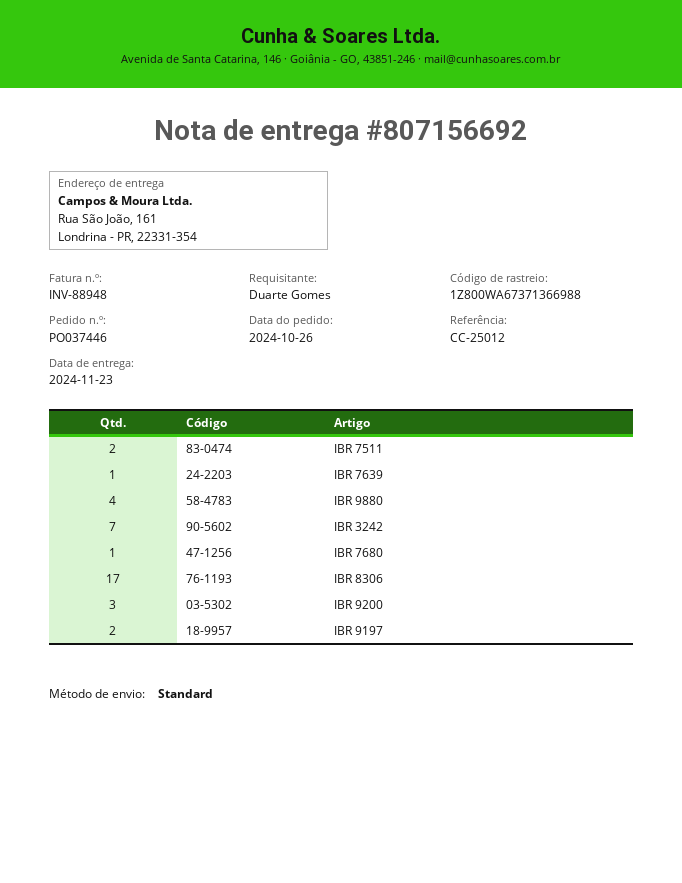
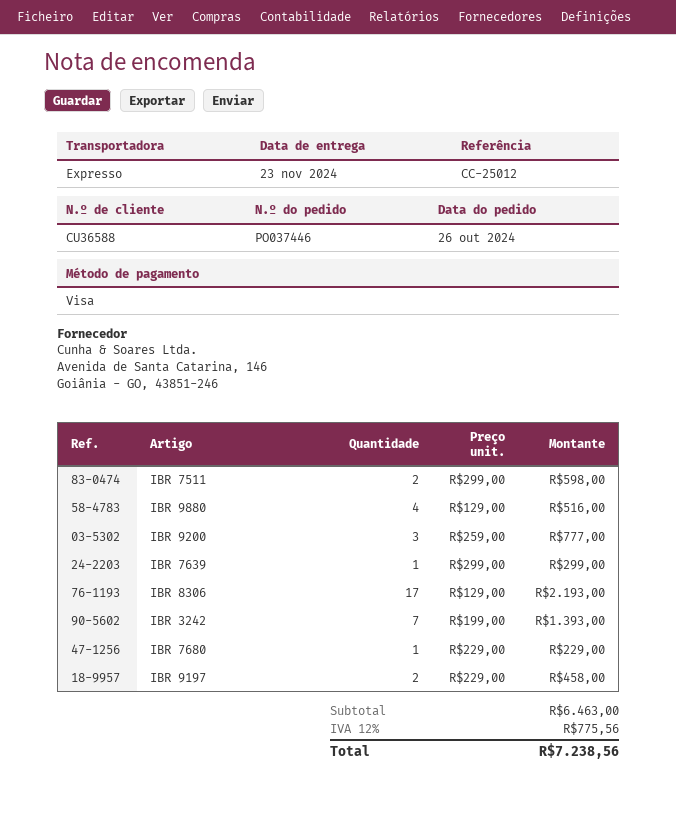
shipping method: standard -> express

